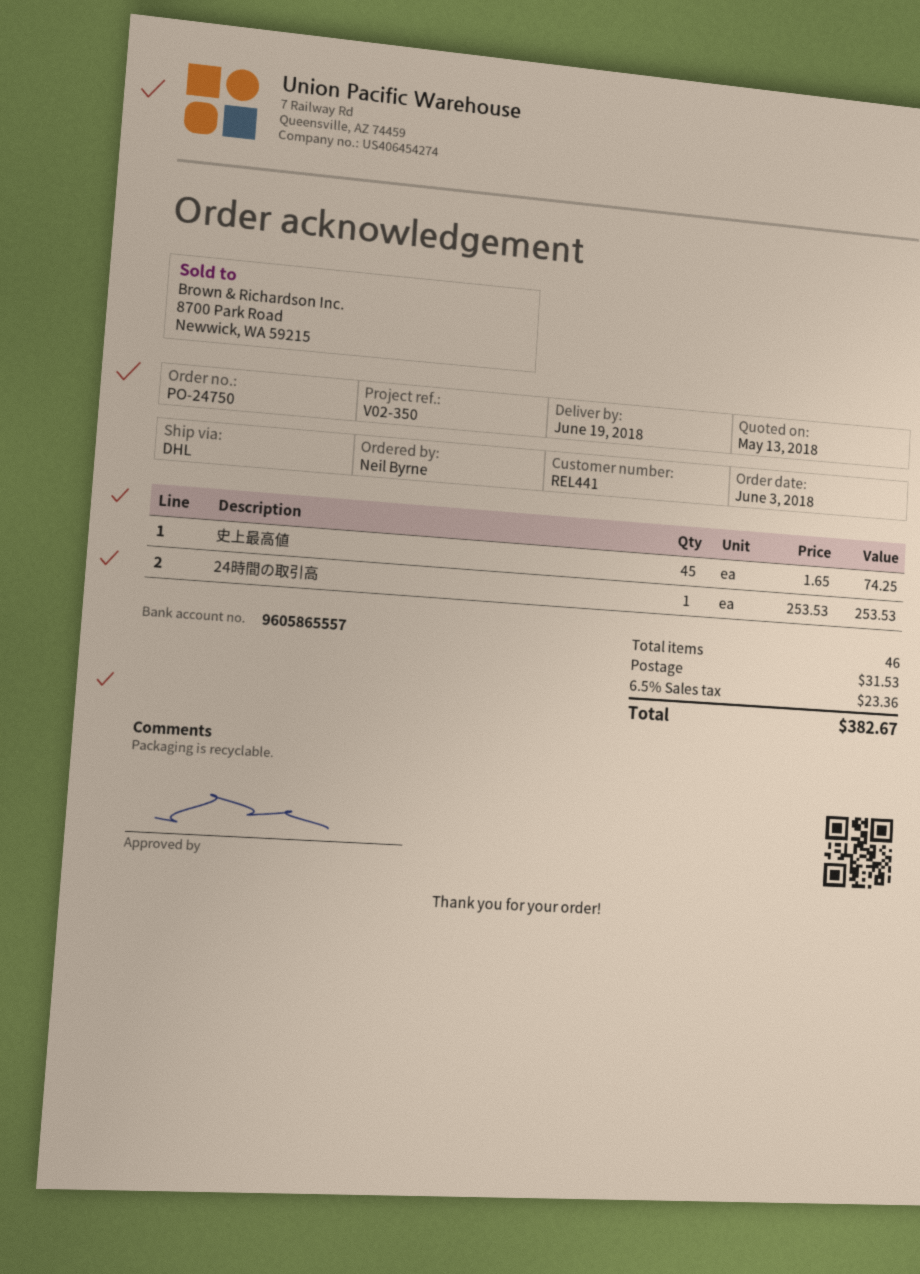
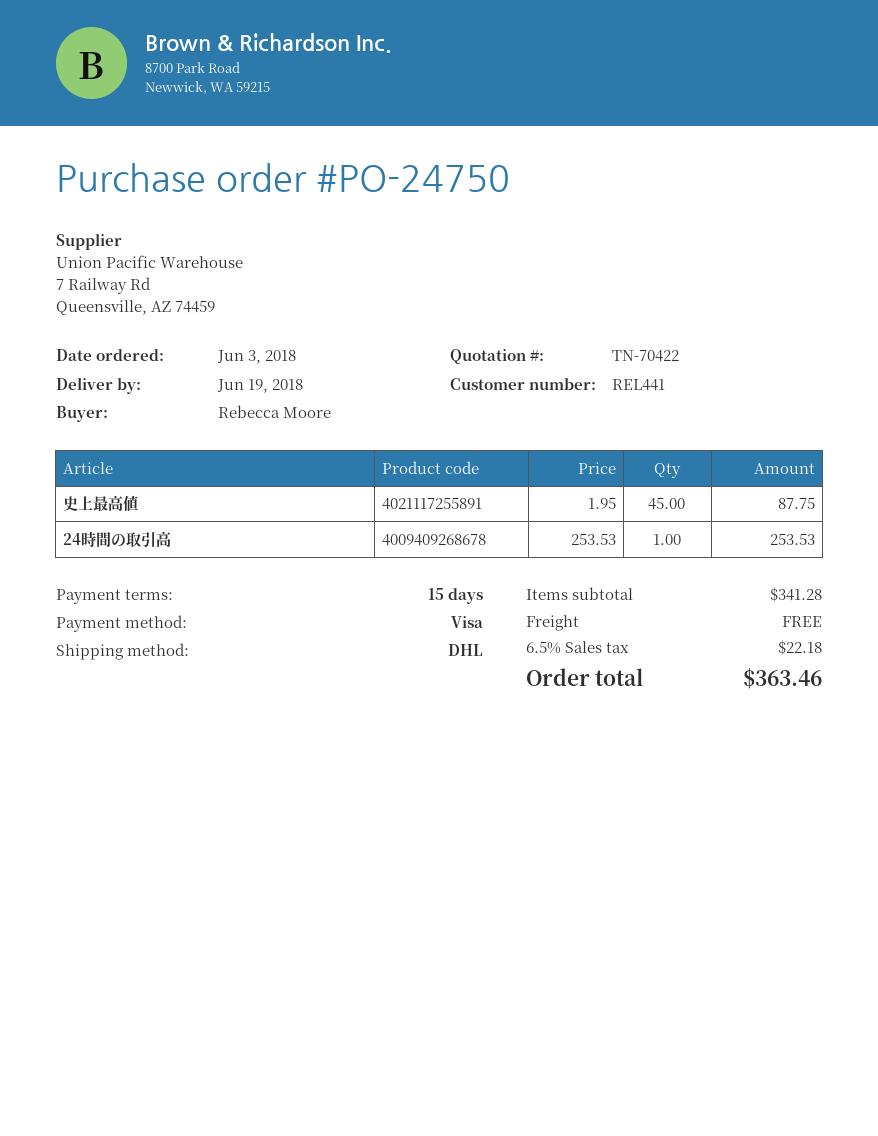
ordered by: Neil Byrne -> Rebecca Moore
史上最高値: 45 x 1.65 = 74.25 -> 45 x 1.95 = 87.75
shipping: 31.53 -> 0.00
tax: 6.5% = 23.36 -> 6.5% = 22.18
total: 382.67 -> 363.46

